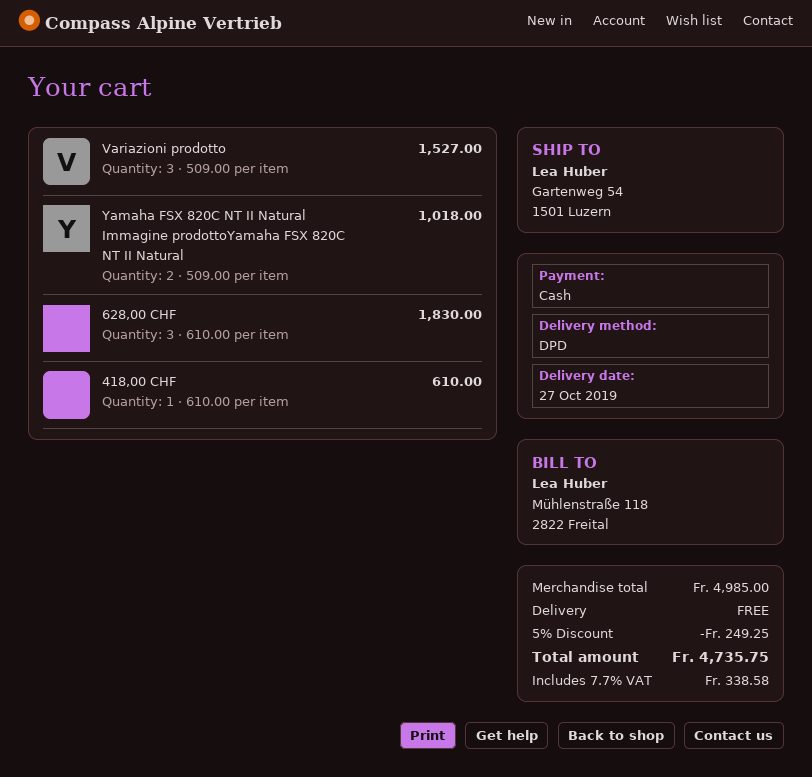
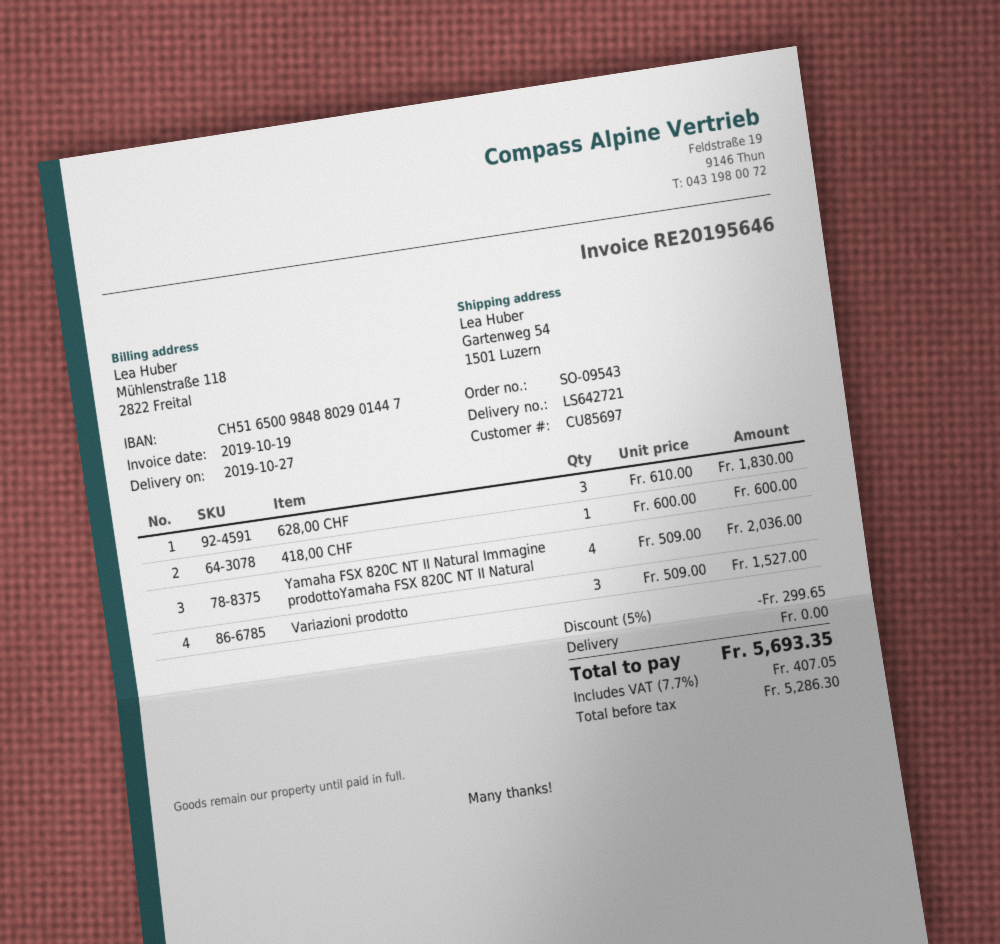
Yamaha FSX 820C NT II Natural Immagine prodottoYamaha FSX 820C NT II Natural: 2 x 509.00 = 1018.00 -> 4 x 509.00 = 2036.00
418,00 CHF: 1 x 610.00 = 610.00 -> 1 x 600.00 = 600.00
discount: 5% = 249.25 -> 5% = 299.65
tax: 7.7% = 338.58 -> 7.7% = 407.05
total: 4735.75 -> 5693.35

